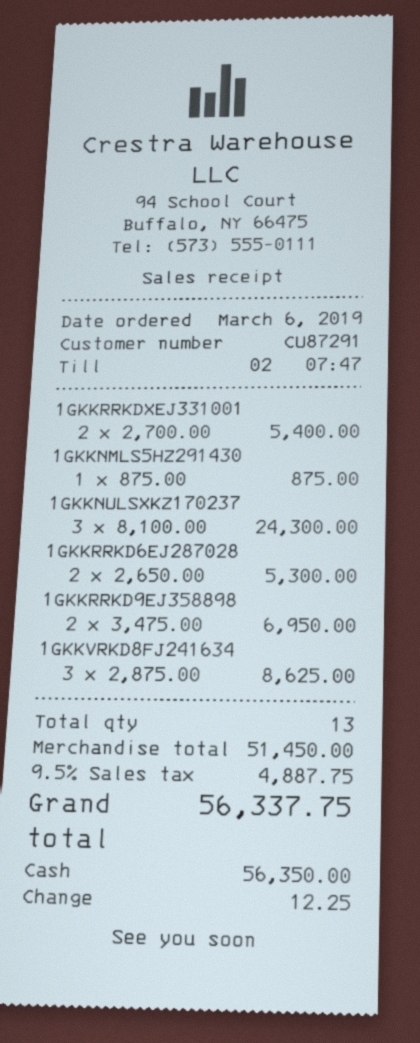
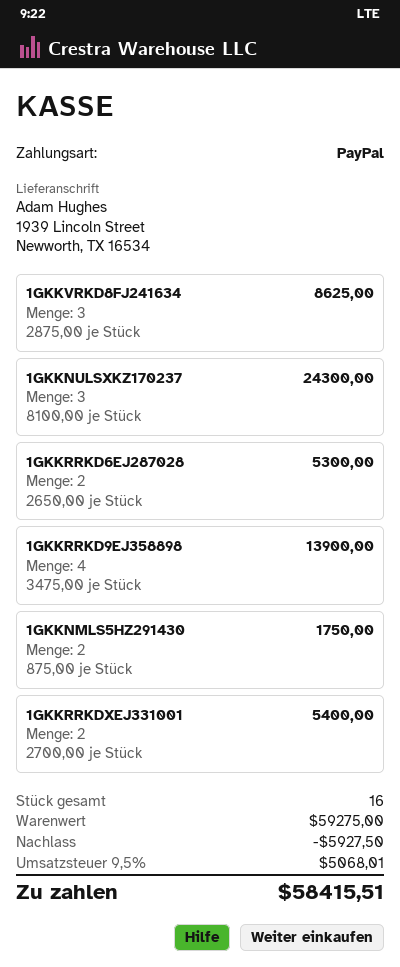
payment method: cash -> PayPal
1GKKNMLS5HZ291430: 1 x 875.00 = 875.00 -> 2 x 875.00 = 1750.00
1GKKRRKD9EJ358898: 2 x 3475.00 = 6950.00 -> 4 x 3475.00 = 13900.00
total quantity: 13 -> 16
subtotal: 51450.00 -> 59275.00
discount: none -> 5927.50
tax: 9.5% = 4887.75 -> 9.5% = 5068.01
total: 56337.75 -> 58415.51

